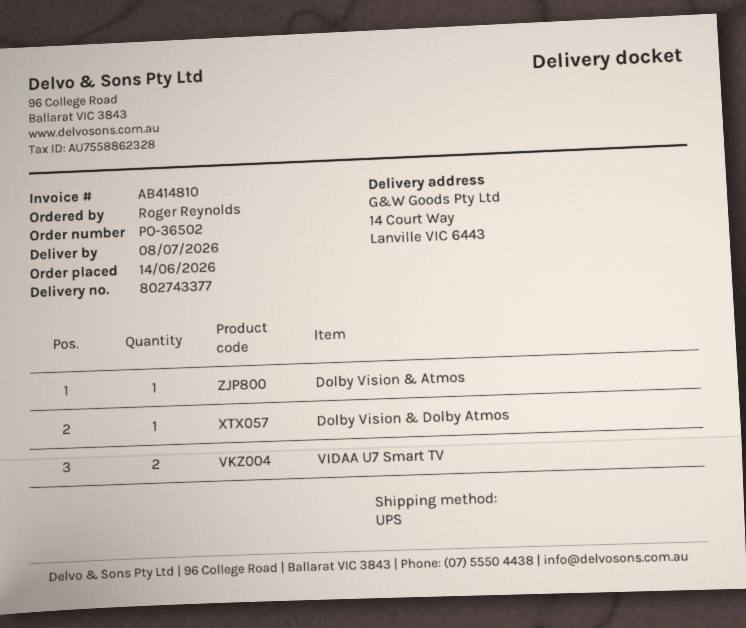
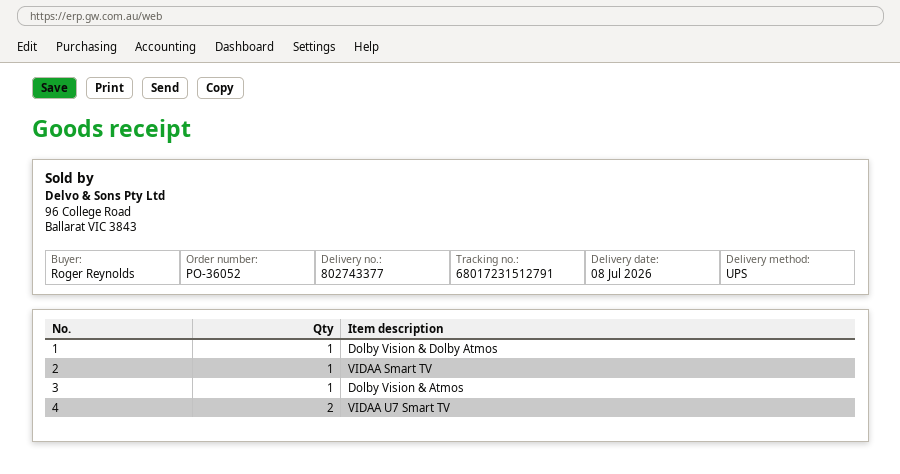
order number: PO-36502 -> PO-36052
VIDAA Smart TV: none -> 1

